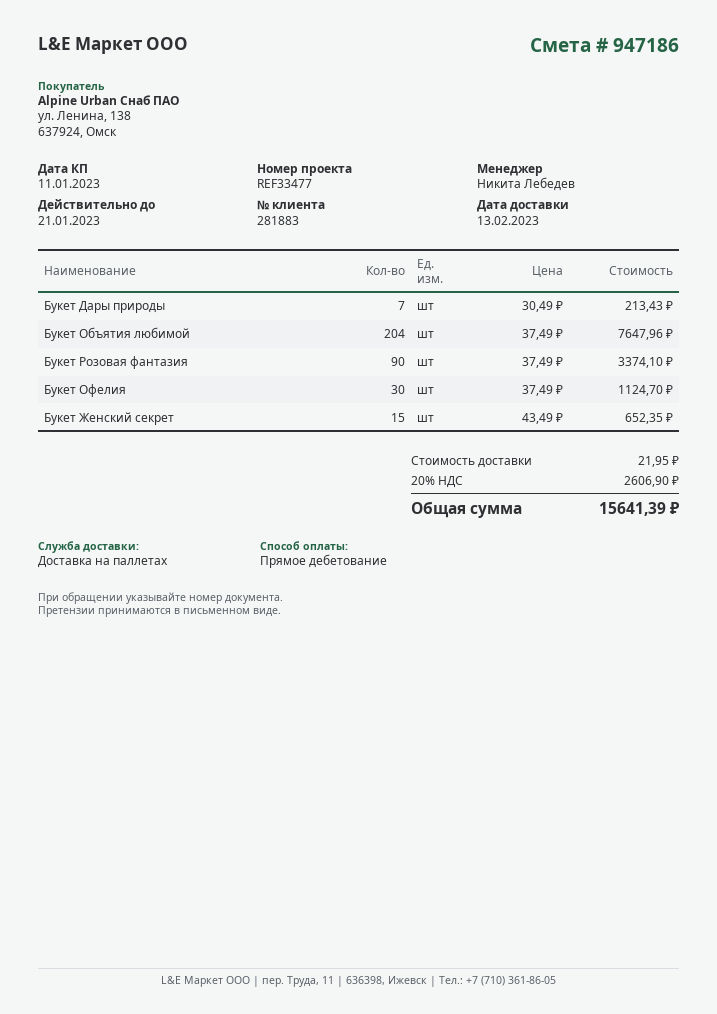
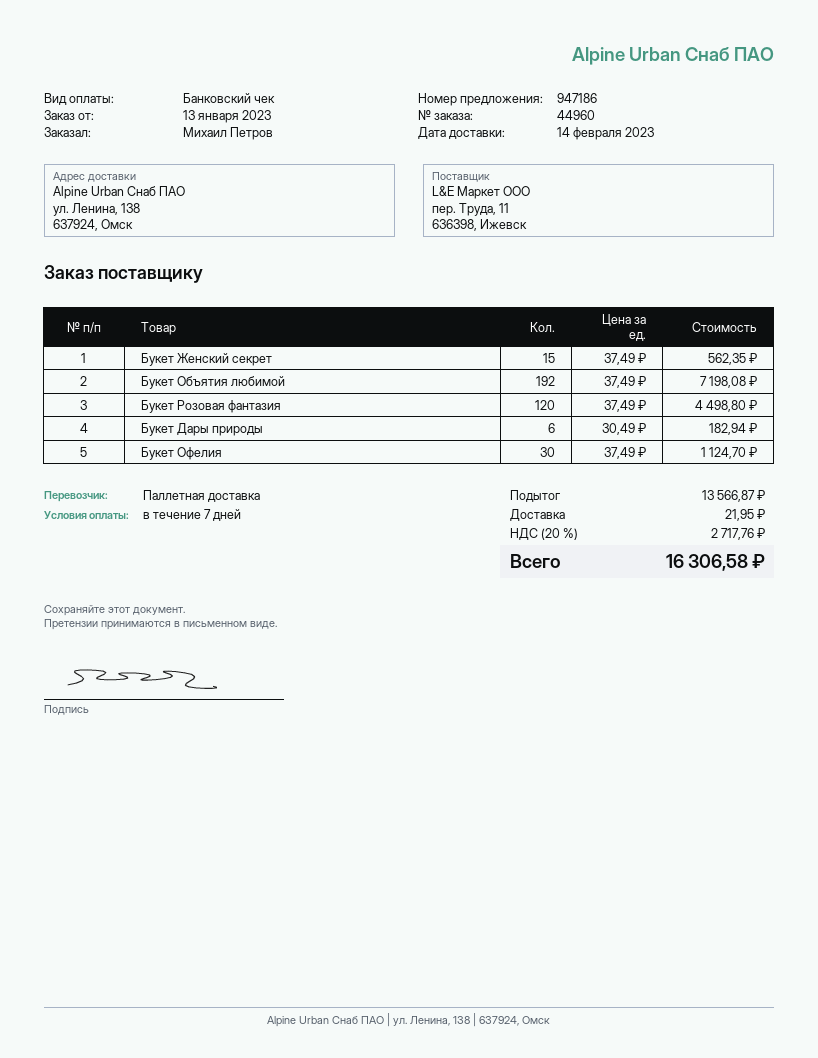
delivery date: 2023-02-13 -> 2023-02-14
payment method: direct debit -> cheque
Букет Дары природы: 7 x 30.49 = 213.43 -> 6 x 30.49 = 182.94
Букет Объятия любимой: 204 x 37.49 = 7647.96 -> 192 x 37.49 = 7198.08
Букет Розовая фантазия: 90 x 37.49 = 3374.10 -> 120 x 37.49 = 4498.80
Букет Женский секрет: 15 x 43.49 = 652.35 -> 15 x 37.49 = 562.35
tax: 20% = 2606.90 -> 20% = 2717.76
total: 15641.39 -> 16306.58

